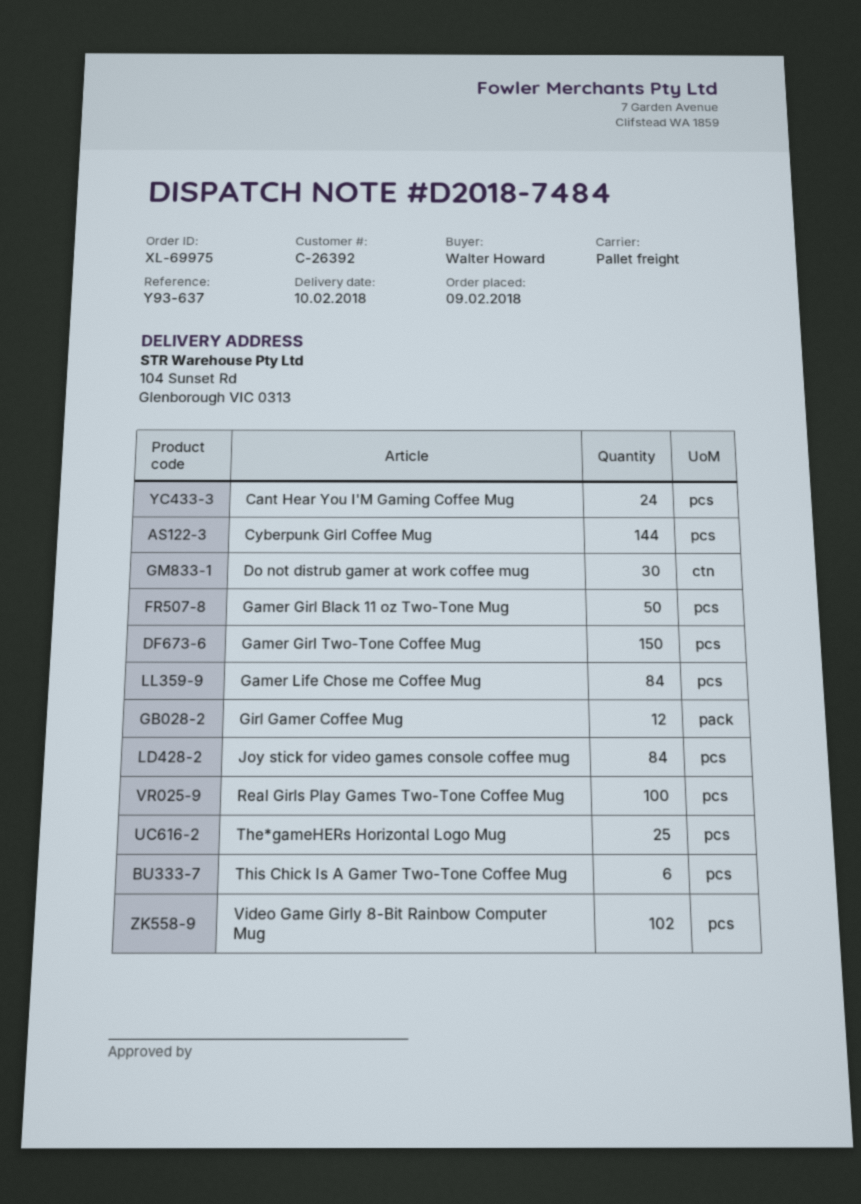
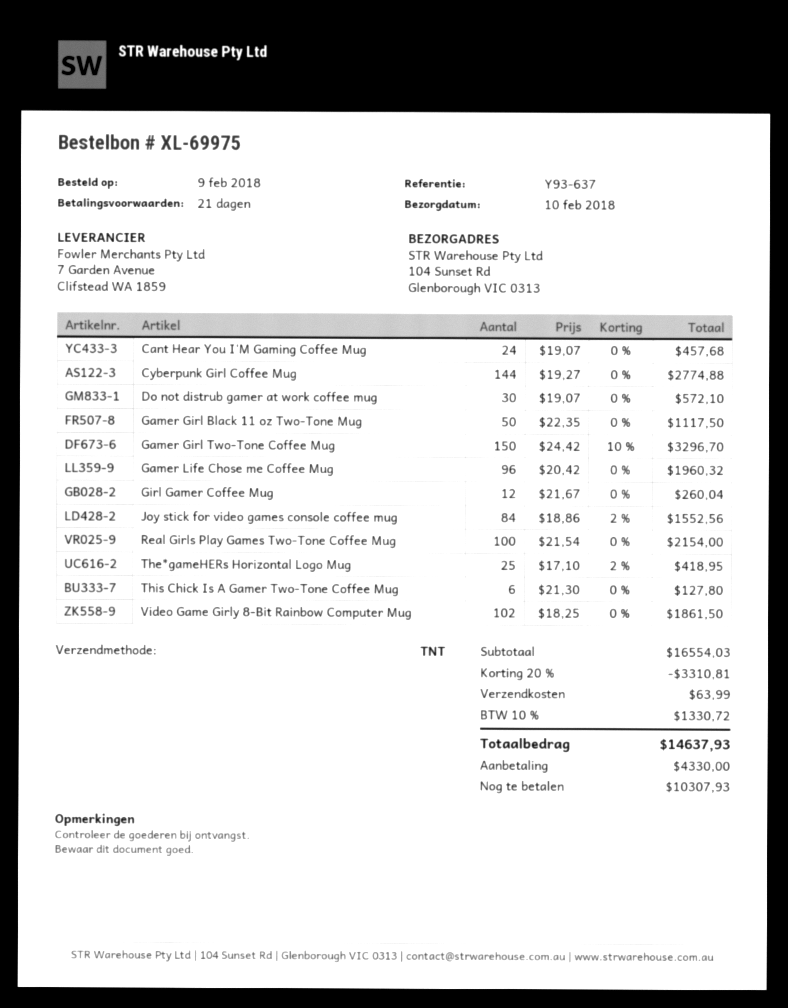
shipping method: pallet freight -> TNT
Gamer Life Chose me Coffee Mug: 84 -> 96

